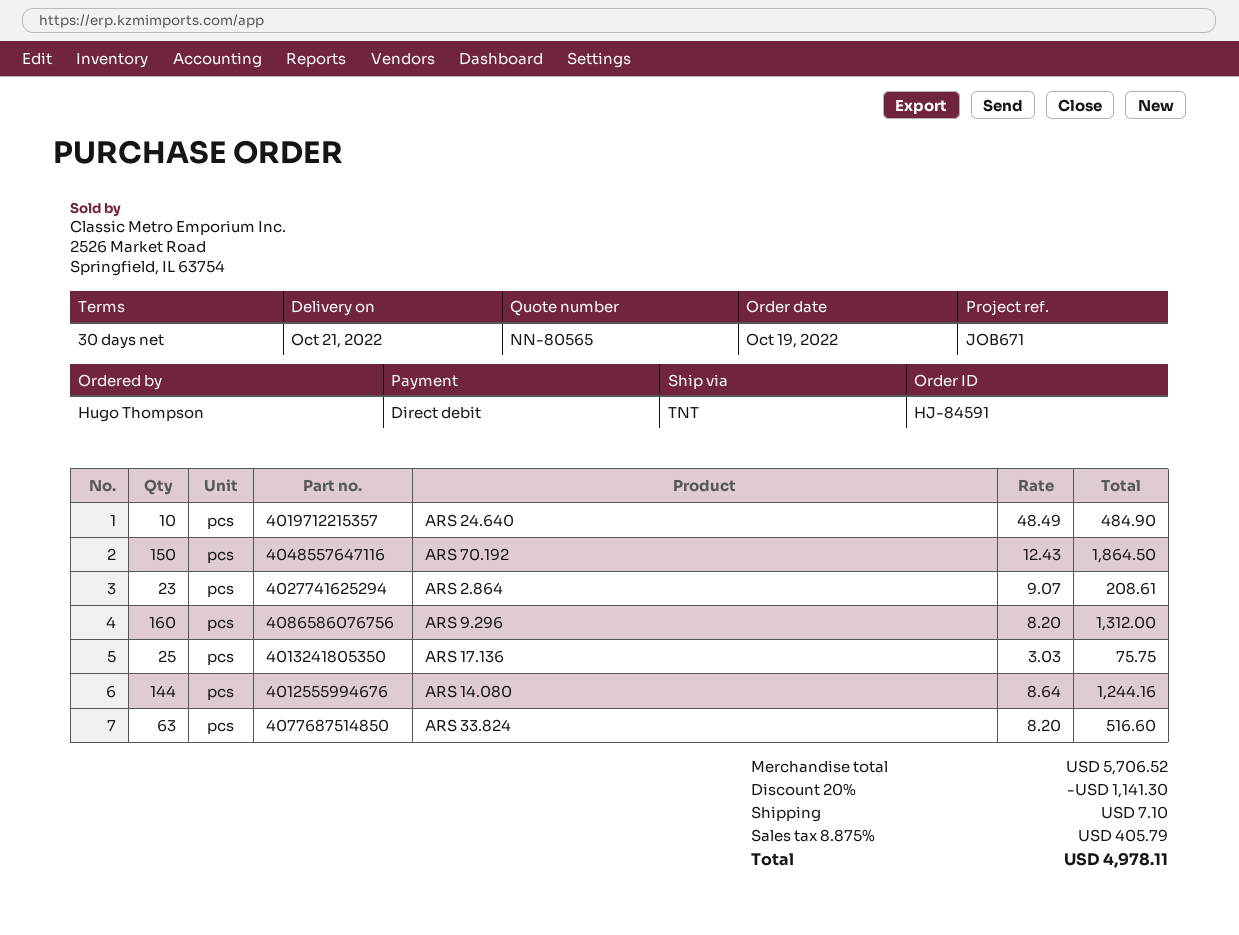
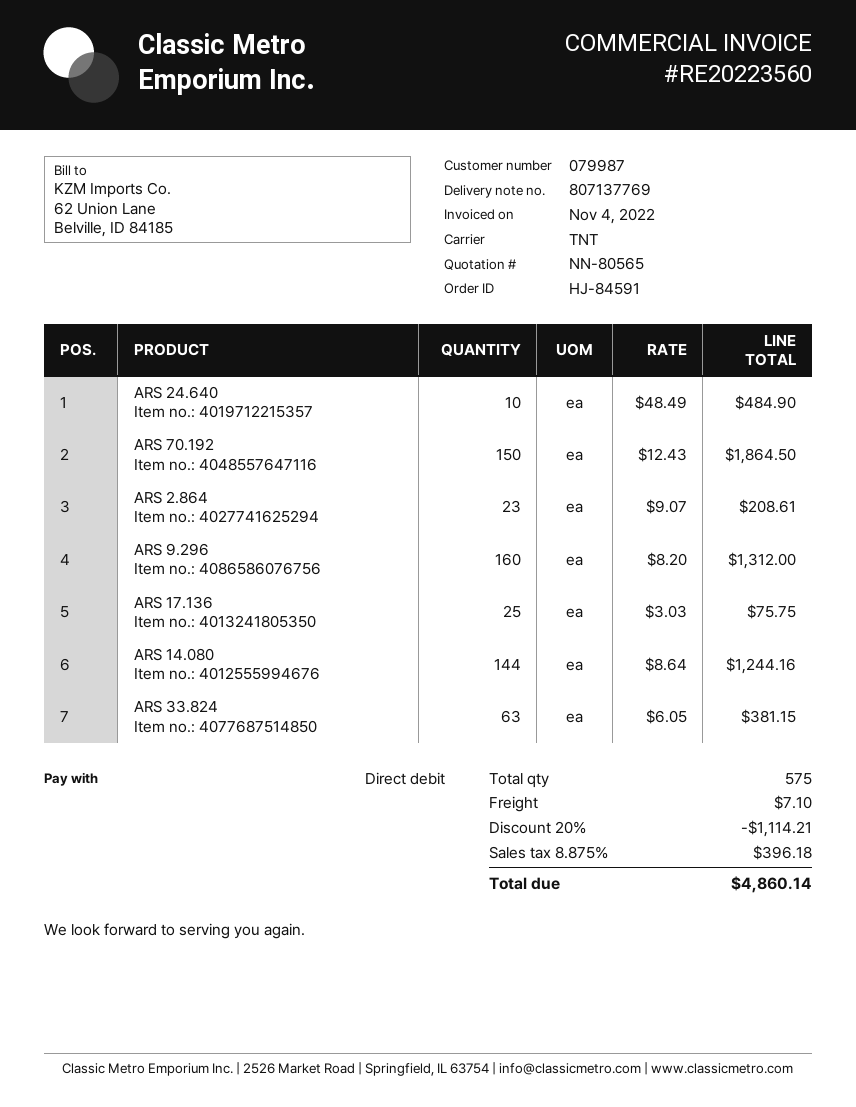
ARS 33.824: 63 x 8.20 = 516.60 -> 63 x 6.05 = 381.15
discount: 20% = 1141.30 -> 20% = 1114.21
tax: 8.875% = 405.79 -> 8.875% = 396.18
total: 4978.11 -> 4860.14

